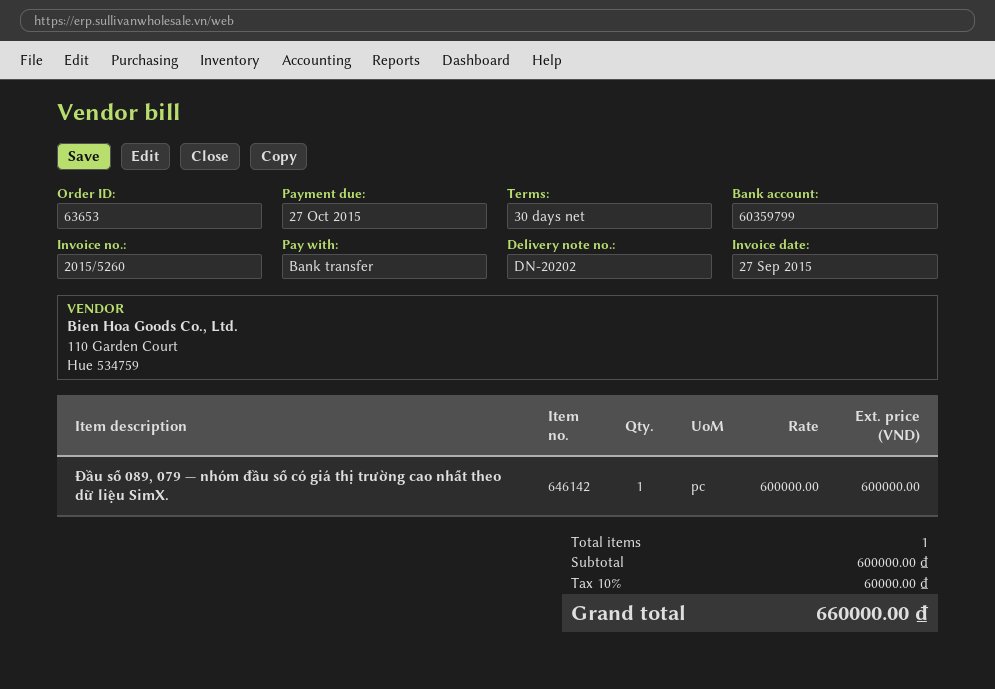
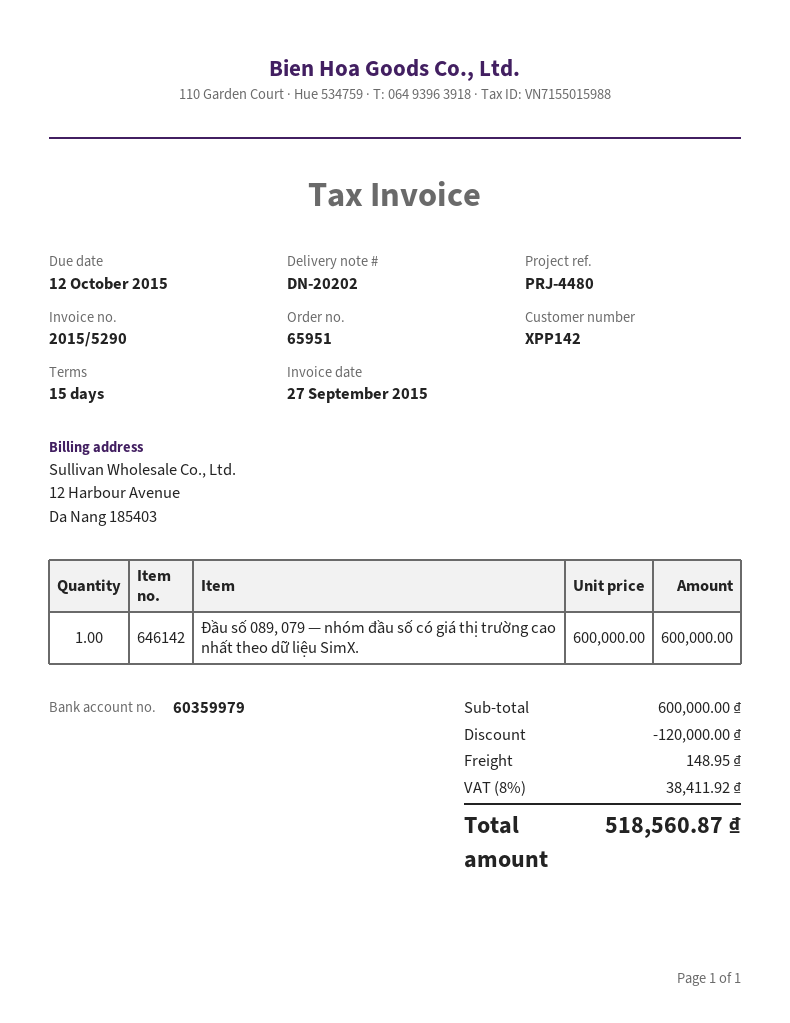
order number: 63653 -> 65951
invoice number: 2015/5260 -> 2015/5290
payment terms: 30 days -> 15 days
due date: 2015-10-27 -> 2015-10-12
bank account: 60359799 -> 60359979
discount: none -> 120000.00
shipping: none -> 148.95
tax: 10% = 60000.00 -> 8% = 38411.92
total: 660000.00 -> 518560.87

